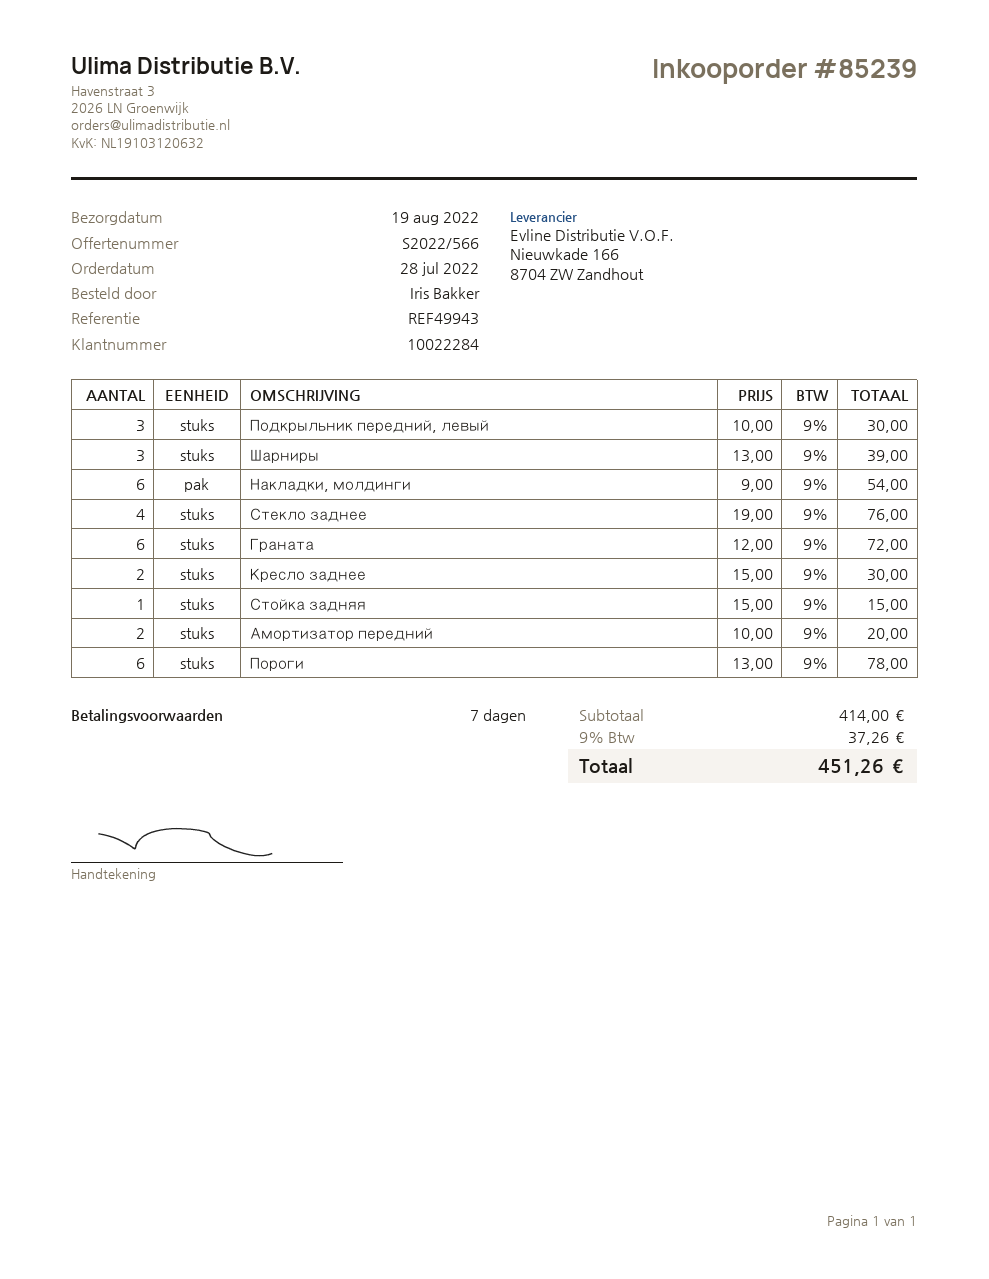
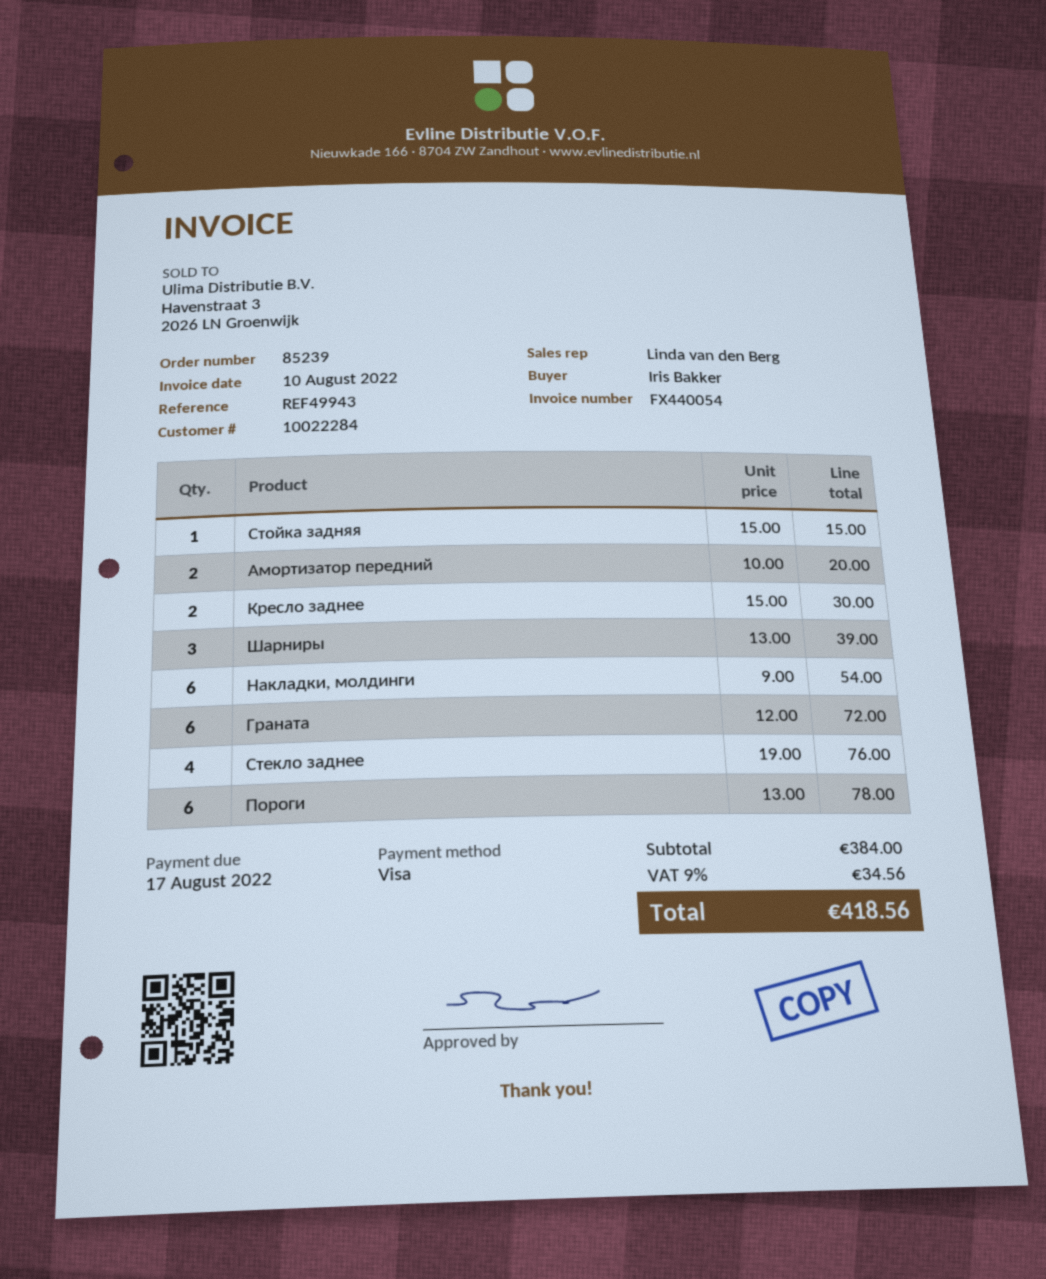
Подкрыльник передний, левый: 3 x 10.00 = 30.00 -> none
subtotal: 414.00 -> 384.00
tax: 9% = 37.26 -> 9% = 34.56
total: 451.26 -> 418.56

